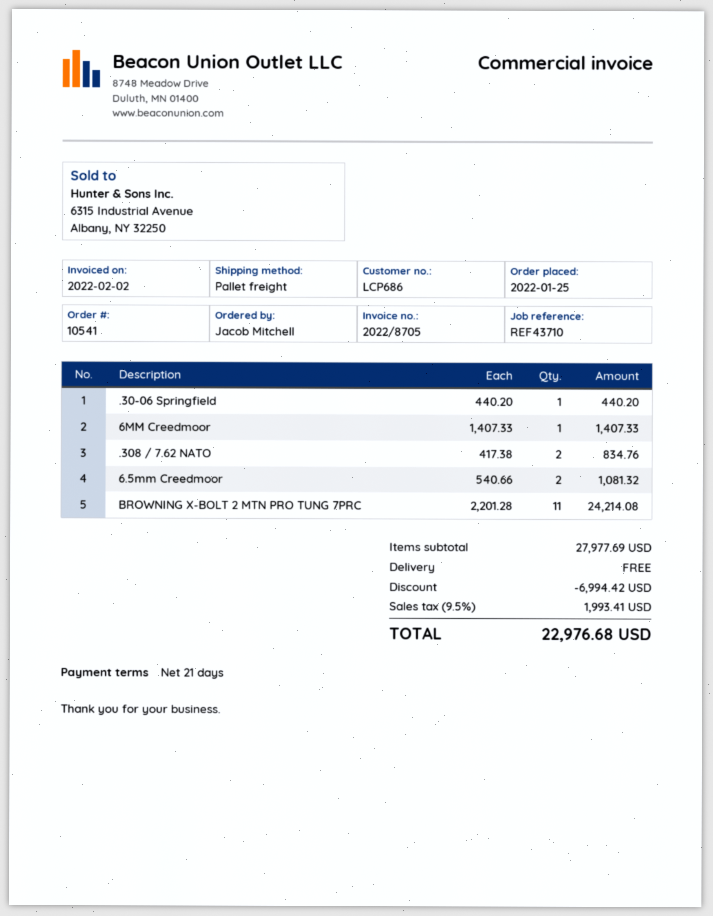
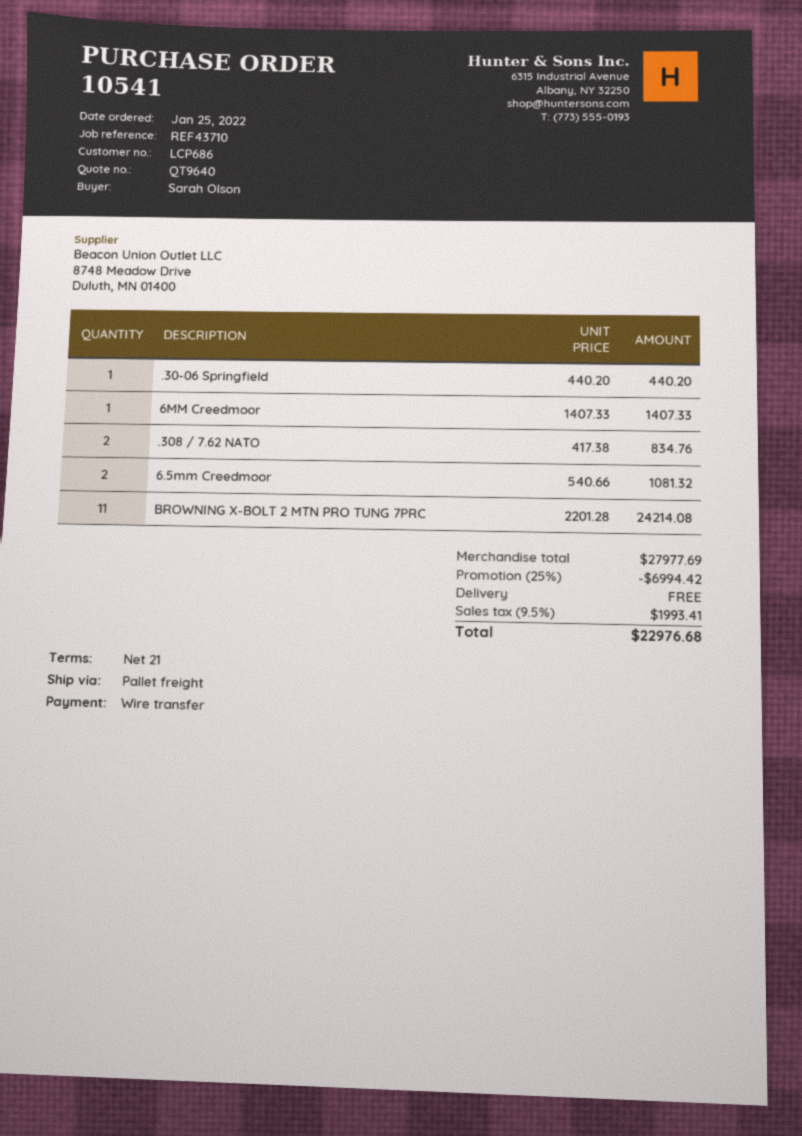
ordered by: Jacob Mitchell -> Sarah Olson

